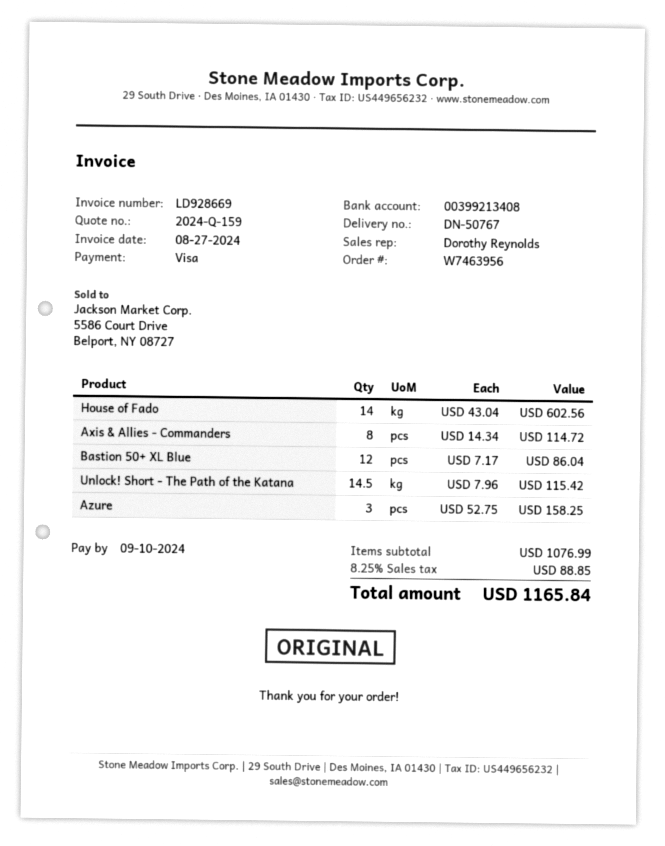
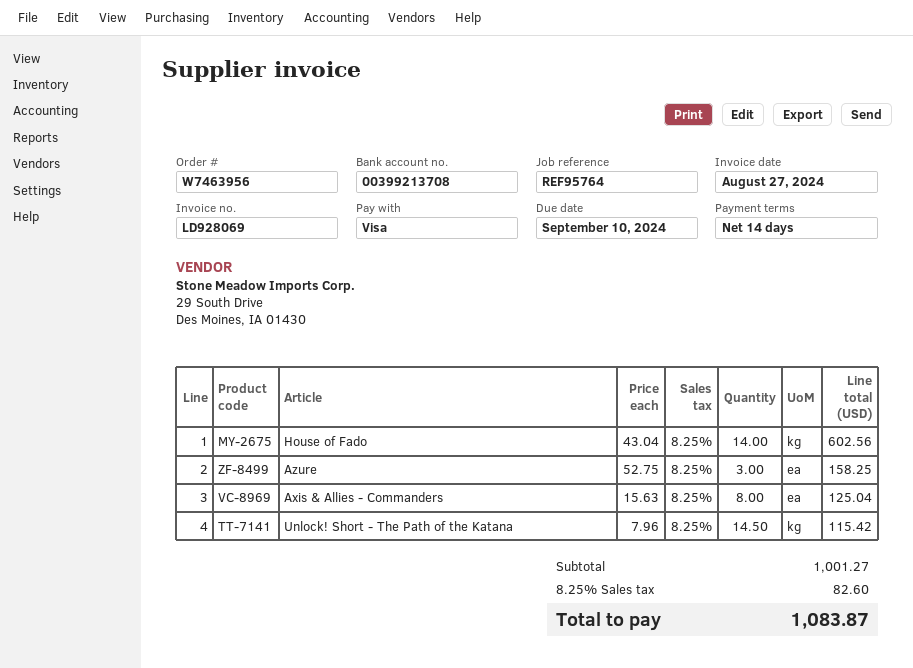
invoice number: LD928669 -> LD928069
bank account: 00399213408 -> 00399213708
Axis & Allies - Commanders: 8 x 14.34 = 114.72 -> 8 x 15.63 = 125.04
Bastion 50+ XL Blue: 12 x 7.17 = 86.04 -> none
subtotal: 1076.99 -> 1001.27
tax: 8.25% = 88.85 -> 8.25% = 82.60
total: 1165.84 -> 1083.87

